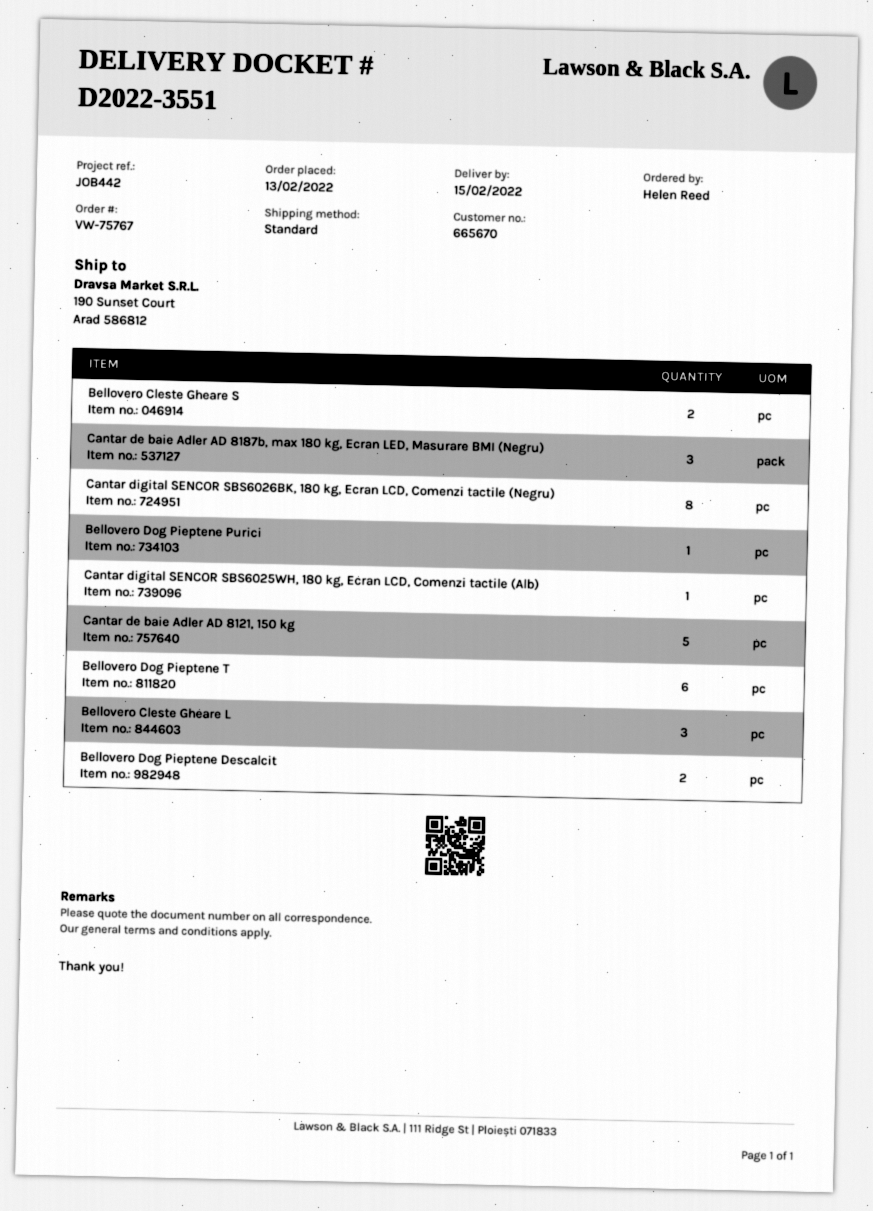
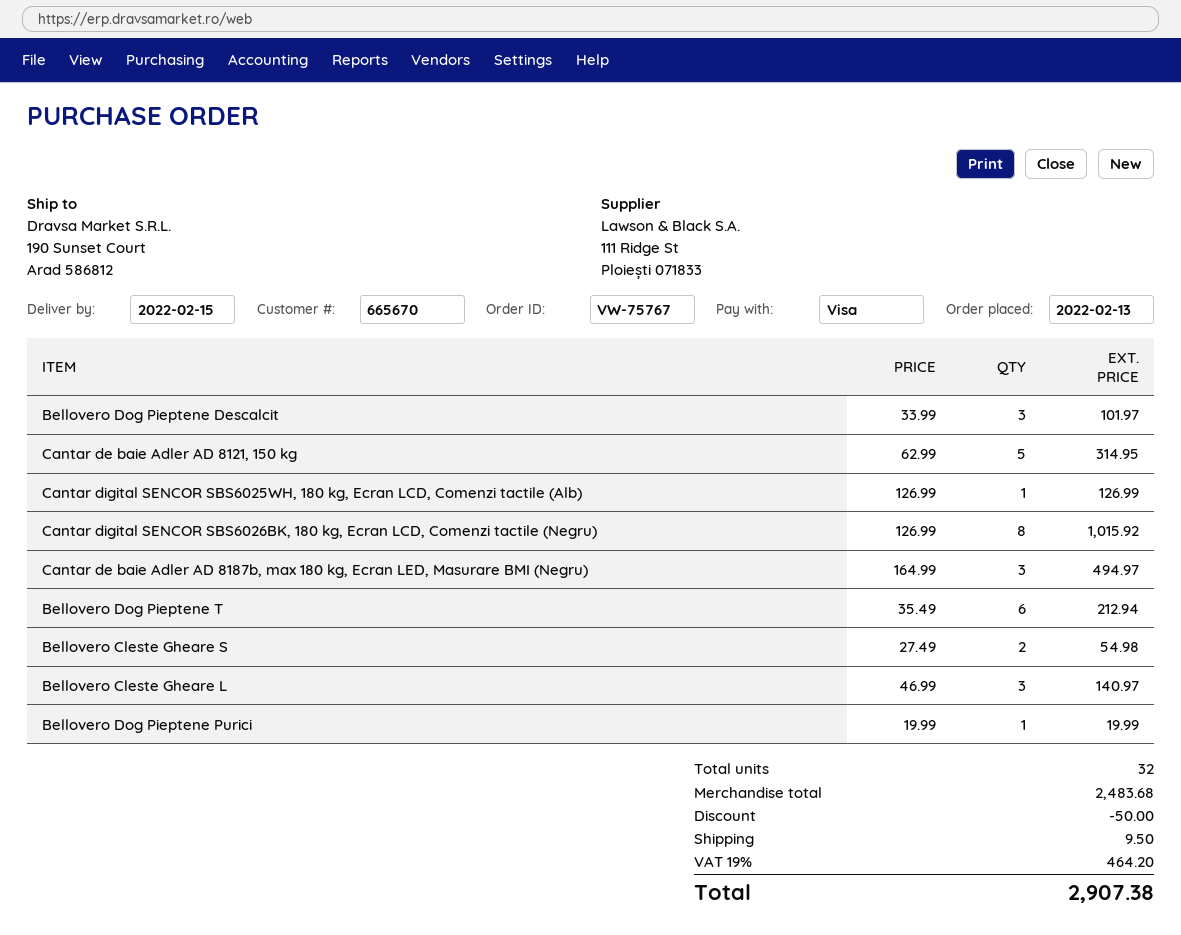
Bellovero Dog Pieptene Descalcit: 2 -> 3

